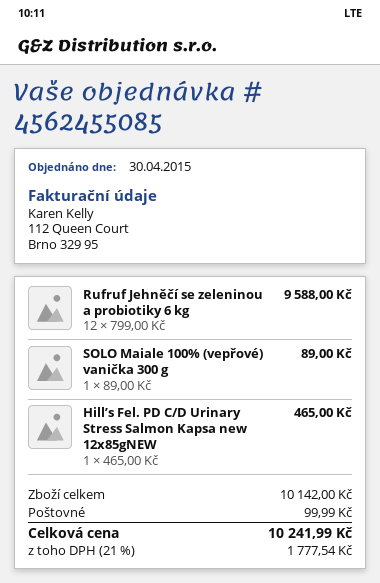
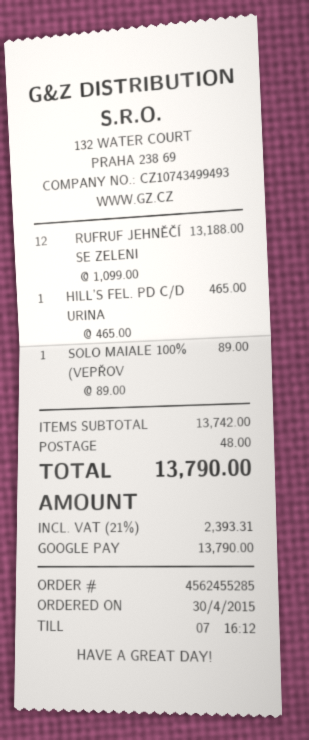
order number: 4562455085 -> 4562455285
Rufruf Jehněčí se zeleninou a probiotiky 6 kg: 12 x 799.00 = 9588.00 -> 12 x 1099.00 = 13188.00
subtotal: 10142.00 -> 13742.00
shipping: 99.99 -> 48.00
tax: 21% = 1777.54 -> 21% = 2393.31
total: 10241.99 -> 13790.00

